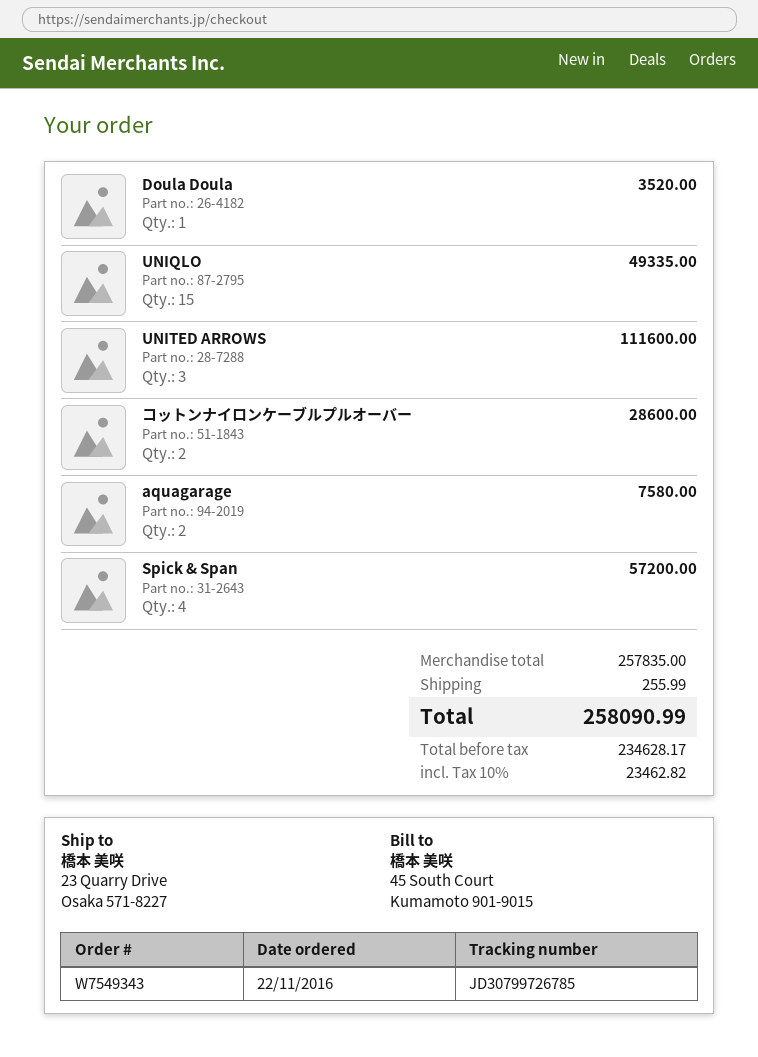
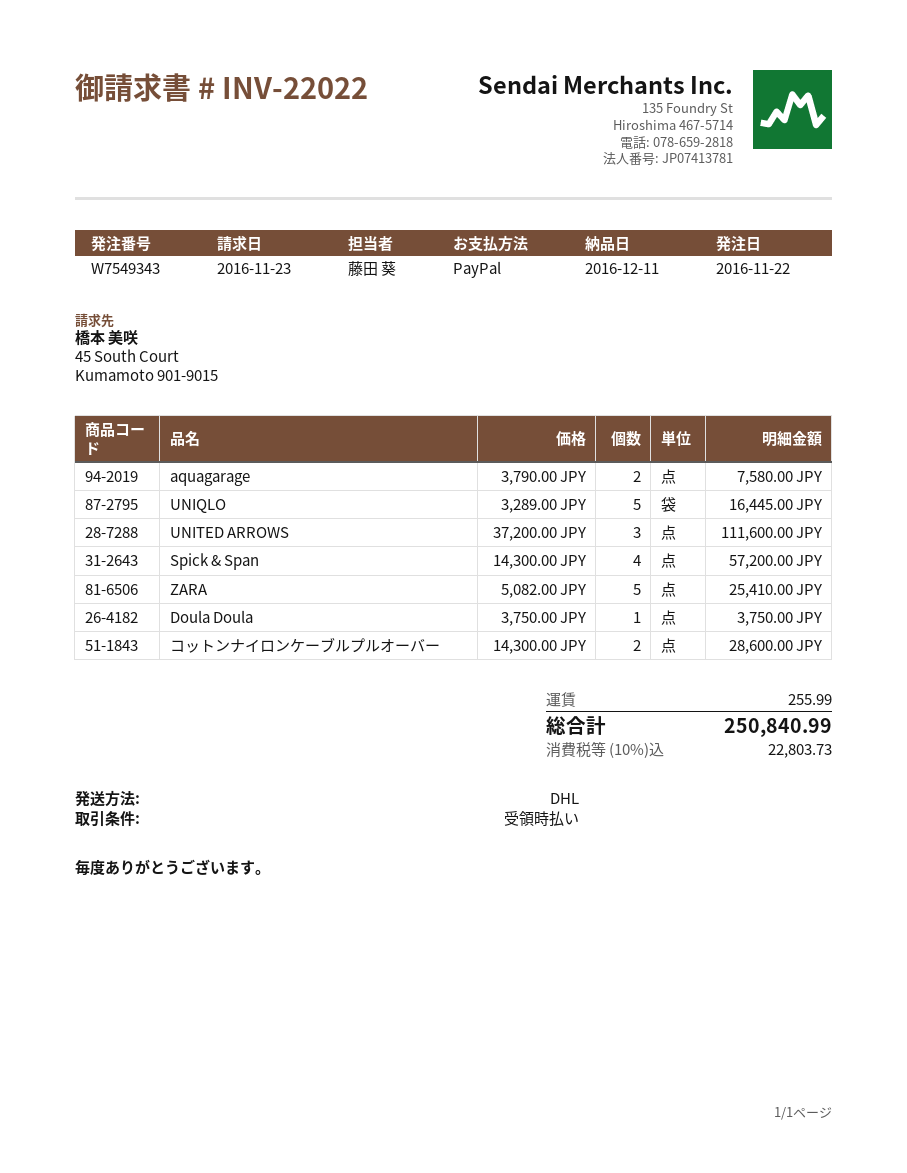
Doula Doula: 1 for 3520.00 -> 1 for 3750.00
UNIQLO: 15 for 49335.00 -> 5 for 16445.00
ZARA: none -> 5 for 25410.00
tax: 10% = 23462.82 -> 10% = 22803.73
total: 258090.99 -> 250840.99

